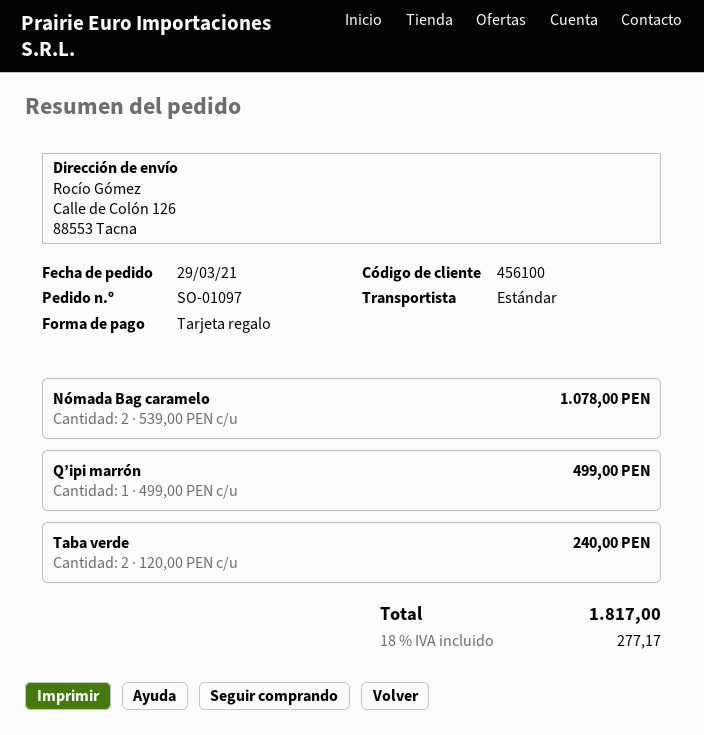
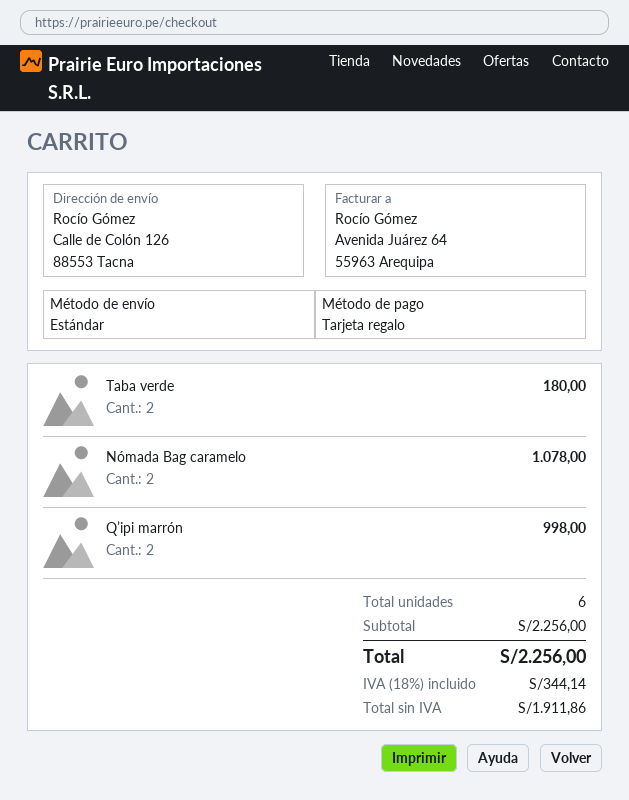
Q’ipi marrón: 1 for 499.00 -> 2 for 998.00
Taba verde: 2 for 240.00 -> 2 for 180.00
tax: 18% = 277.17 -> 18% = 344.14
total: 1817.00 -> 2256.00

